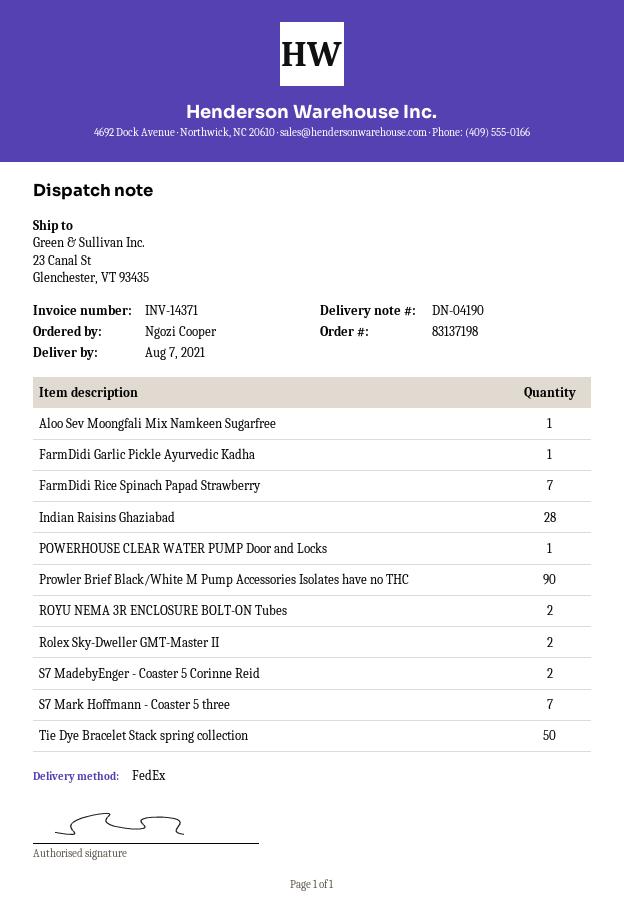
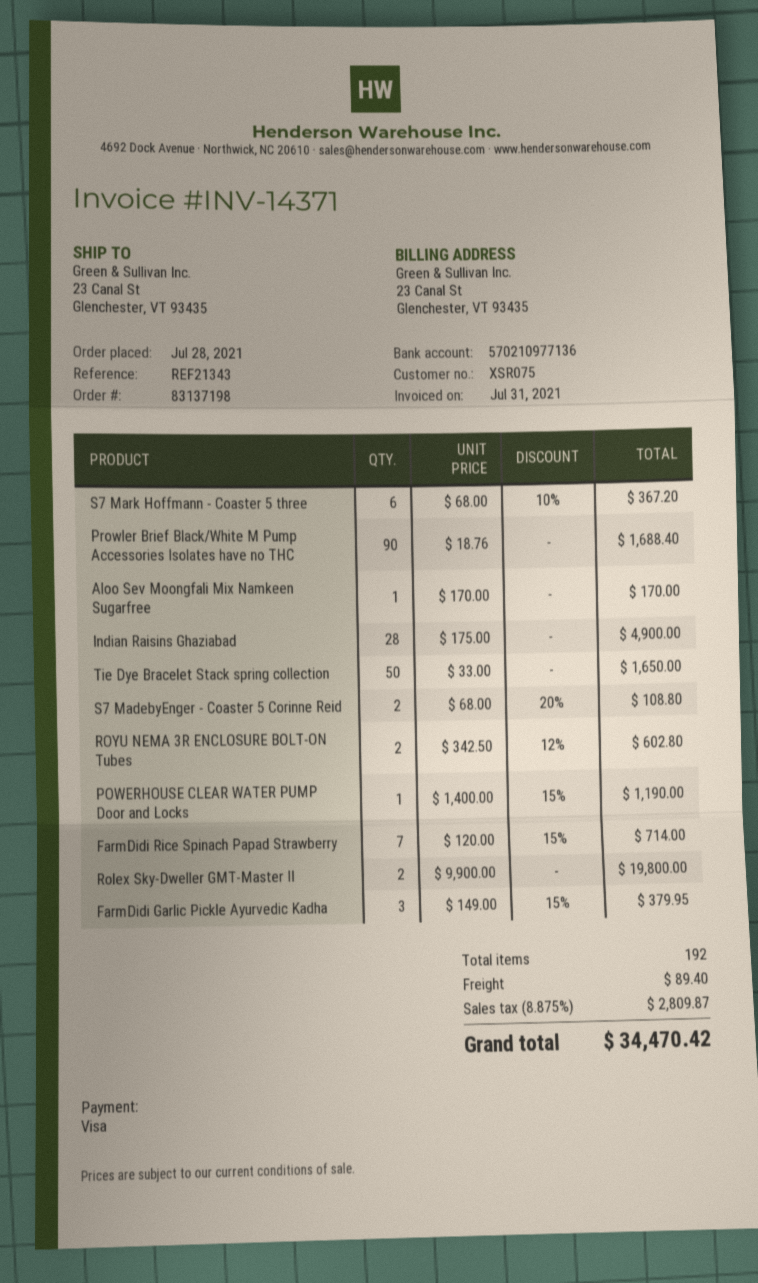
FarmDidi Garlic Pickle Ayurvedic Kadha: 1 -> 3
S7 Mark Hoffmann - Coaster 5 three: 7 -> 6

